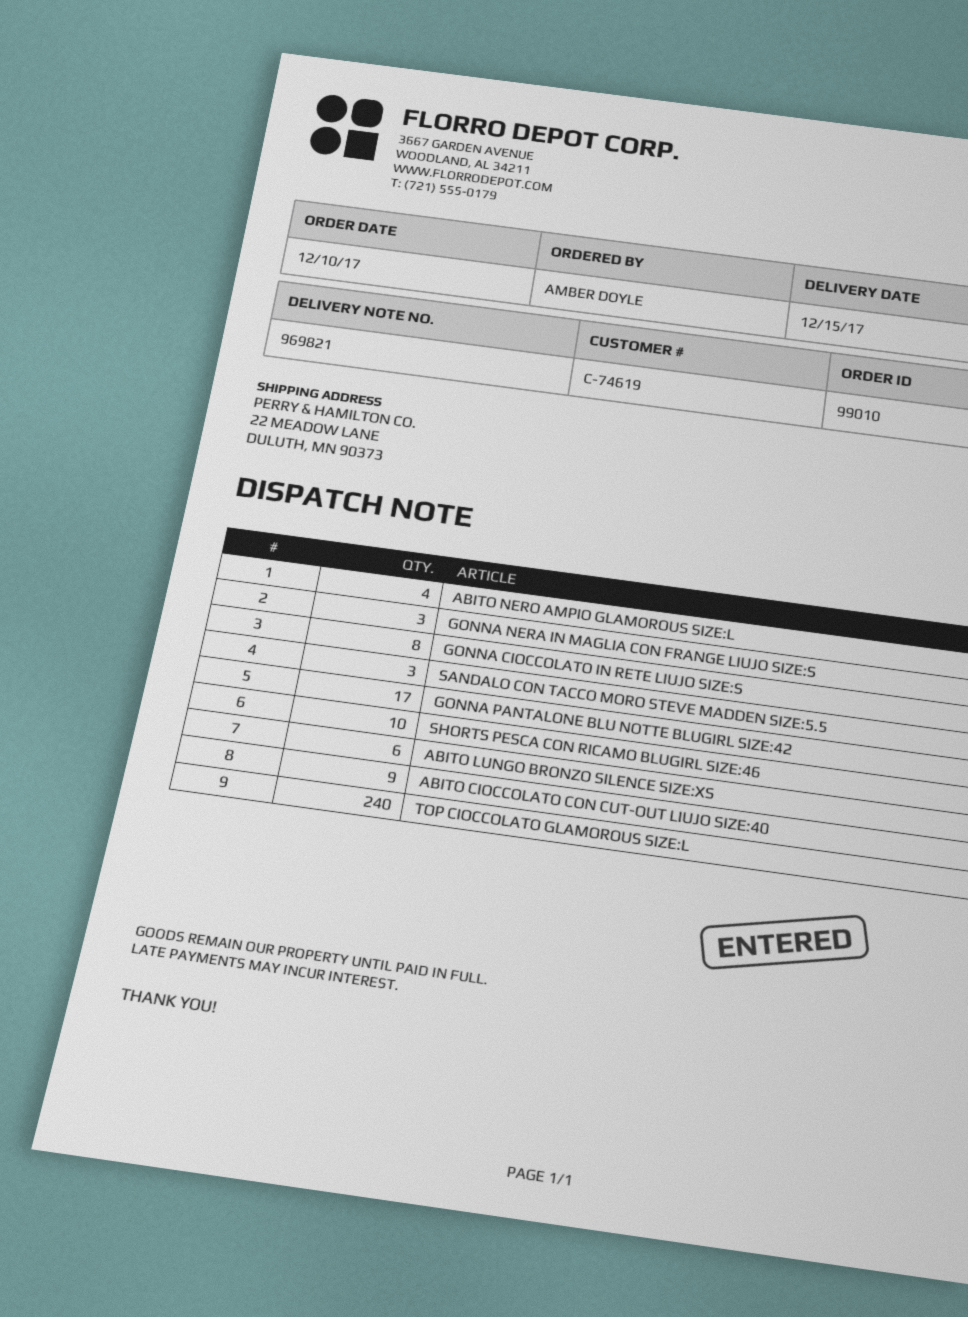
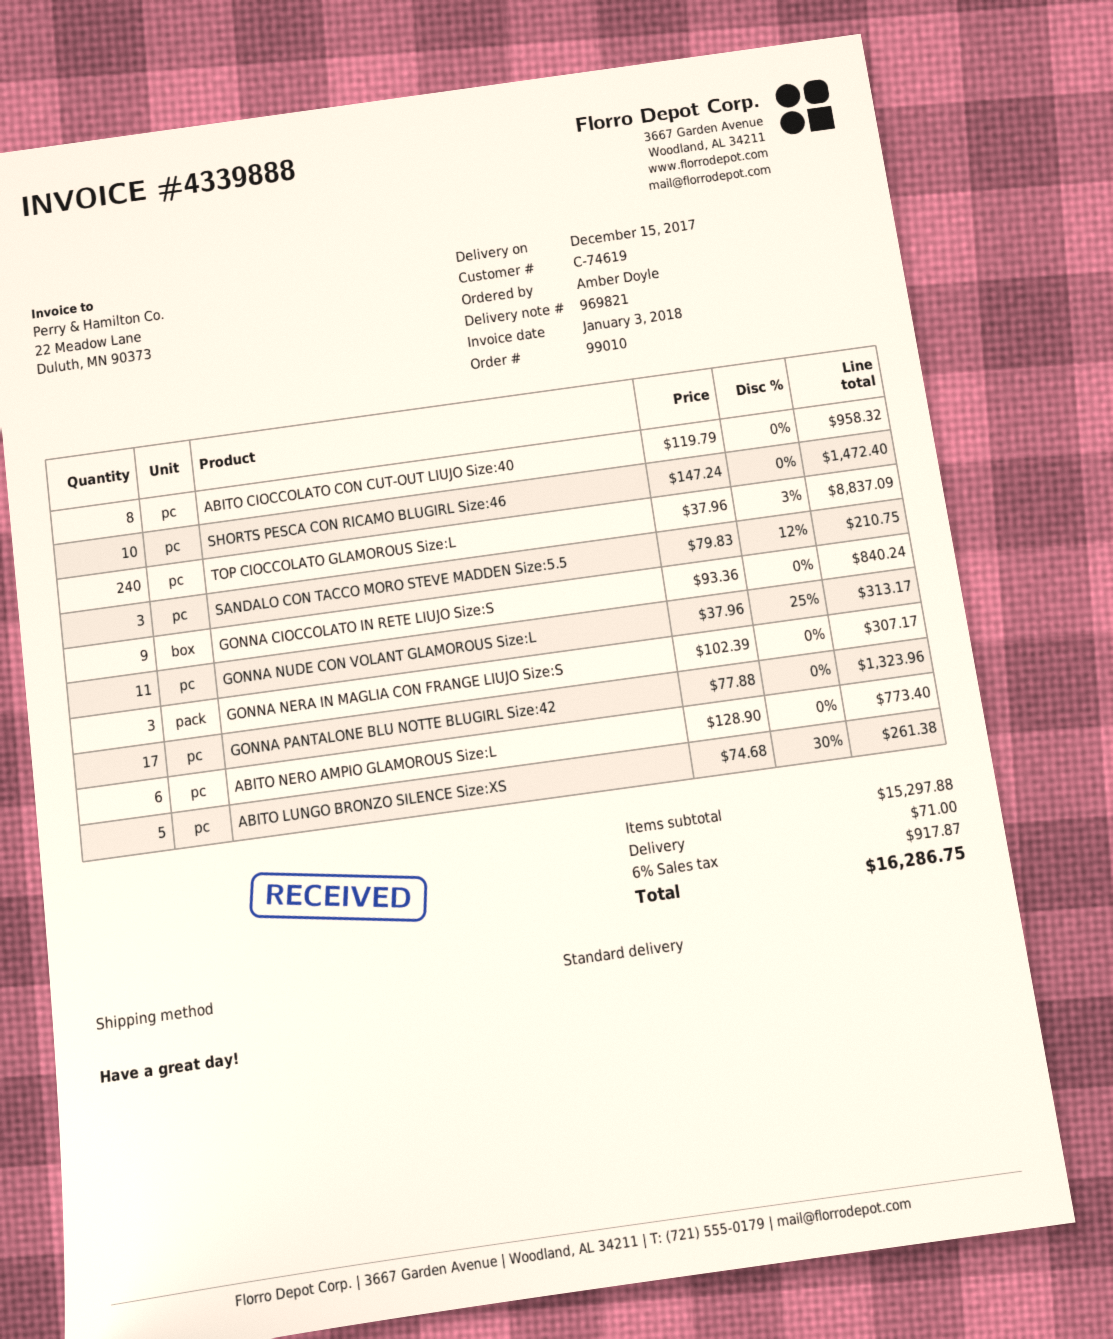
ABITO NERO AMPIO GLAMOROUS SIZE:L: 4 -> 6
GONNA CIOCCOLATO IN RETE LIUJO SIZE:S: 8 -> 9
ABITO LUNGO BRONZO SILENCE SIZE:XS: 6 -> 5
ABITO CIOCCOLATO CON CUT-OUT LIUJO SIZE:40: 9 -> 8
GONNA NUDE CON VOLANT GLAMOROUS Size:L: none -> 11

